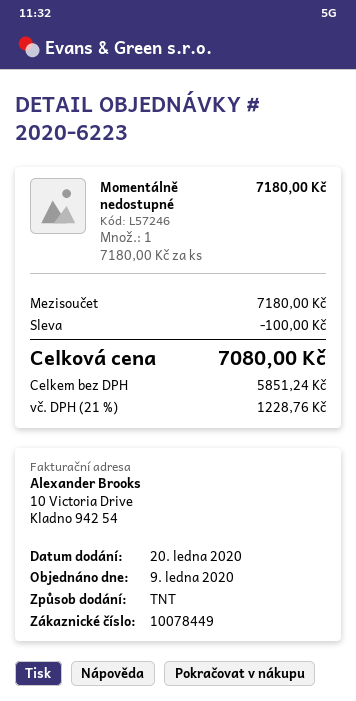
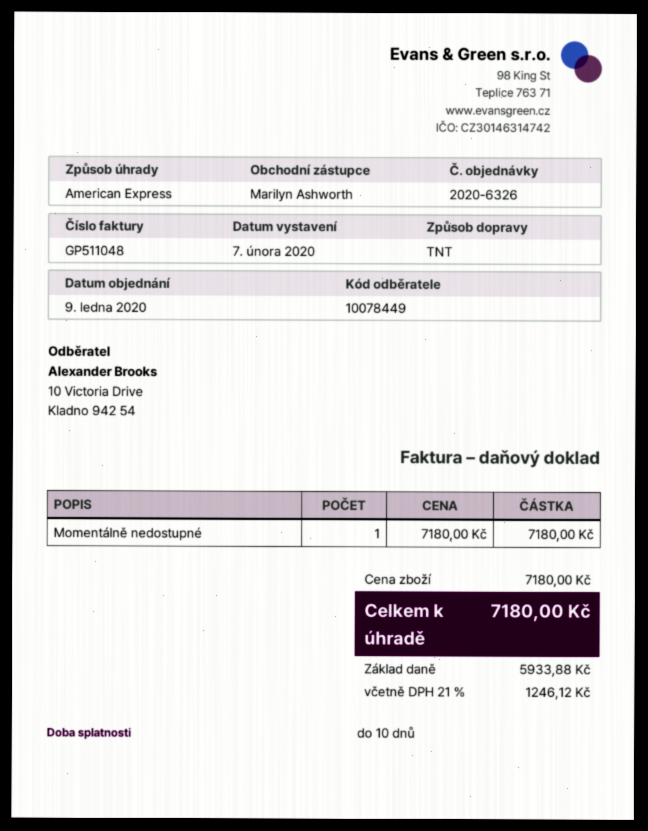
order number: 2020-6223 -> 2020-6326
discount: 100.00 -> none
net: 5851.24 -> 5933.88
tax: 21% = 1228.76 -> 21% = 1246.12
total: 7080.00 -> 7180.00

